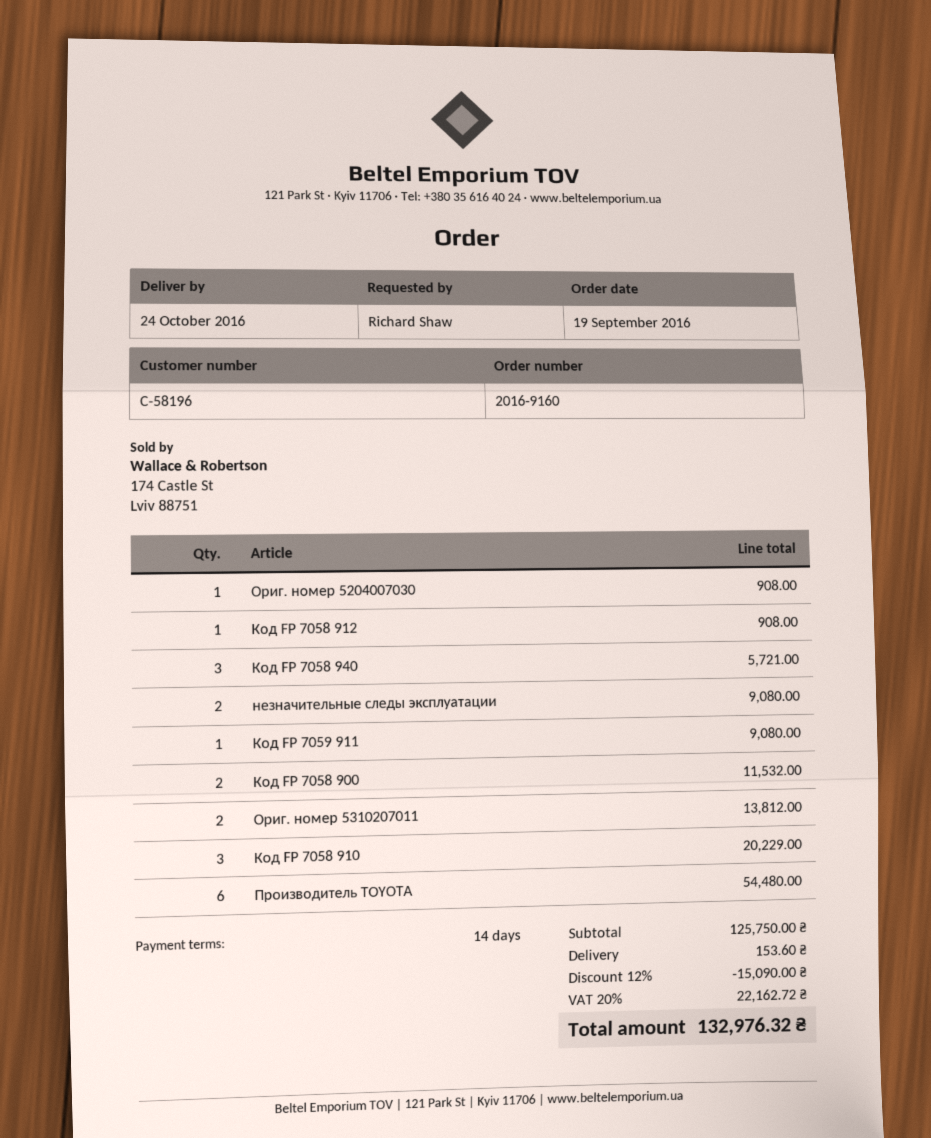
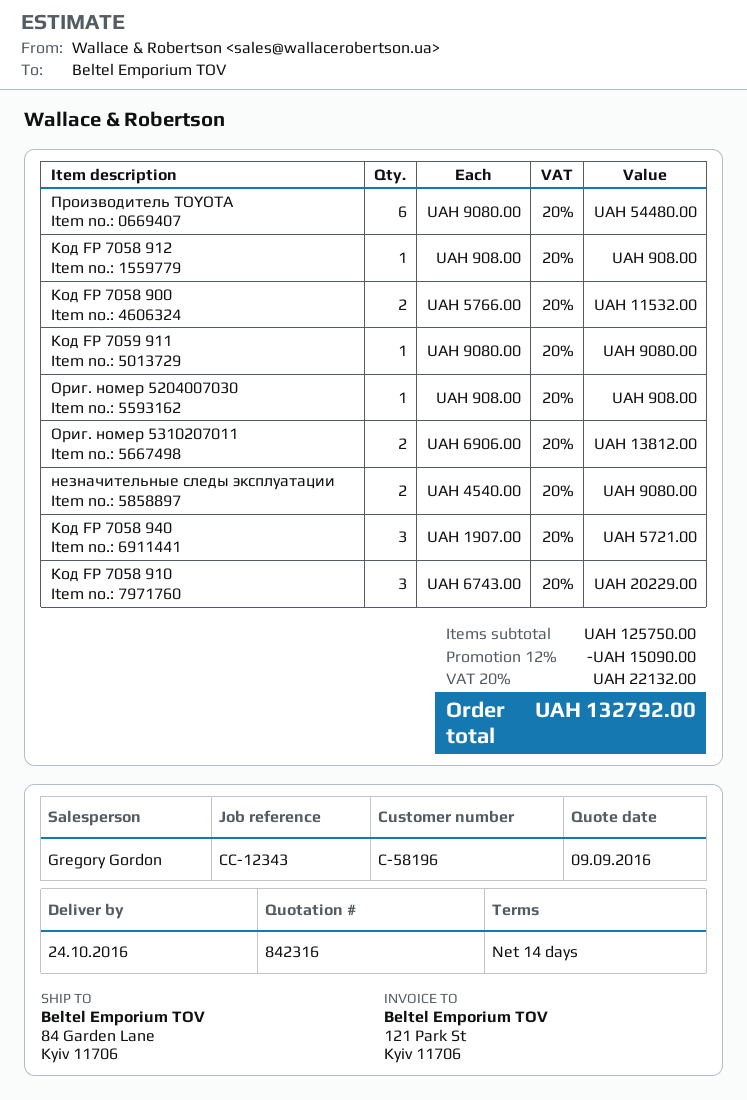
shipping: 153.60 -> none
tax: 20% = 22162.72 -> 20% = 22132.00
total: 132976.32 -> 132792.00

